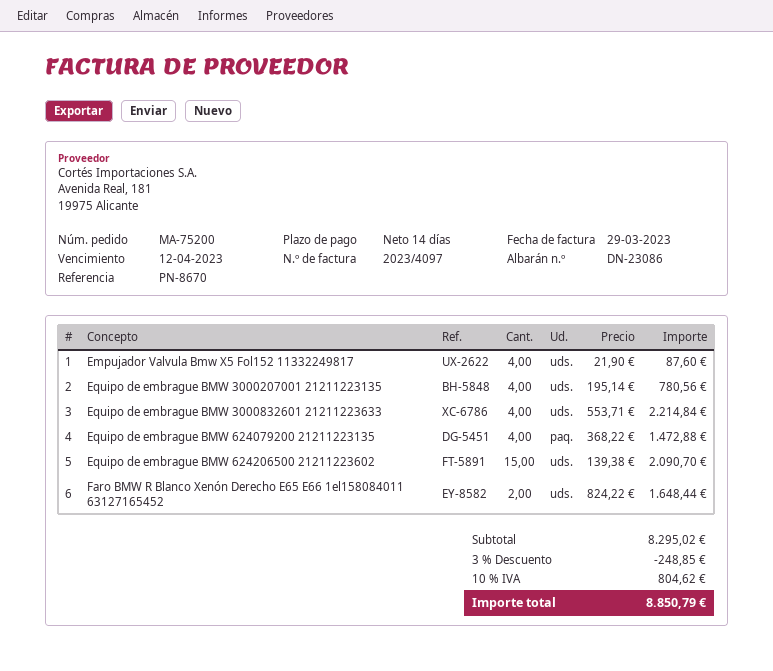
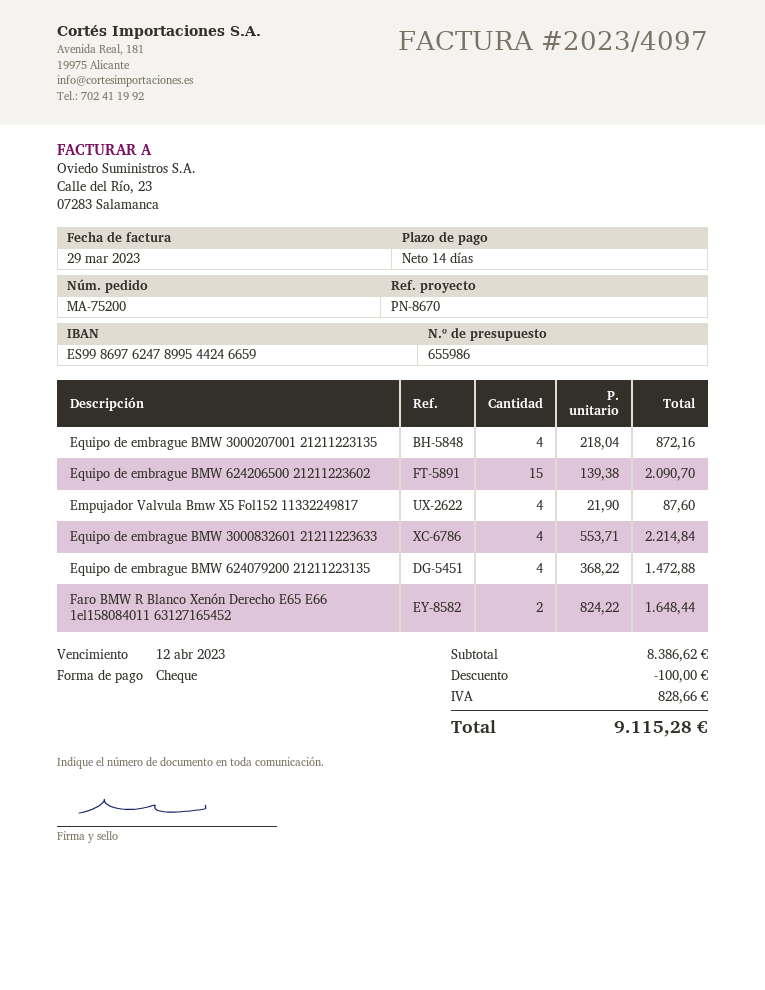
Equipo de embrague BMW 3000207001 21211223135: 4 x 195.14 = 780.56 -> 4 x 218.04 = 872.16
subtotal: 8295.02 -> 8386.62
discount: 248.85 -> 100.00
tax: 804.62 -> 828.66
total: 8850.79 -> 9115.28

